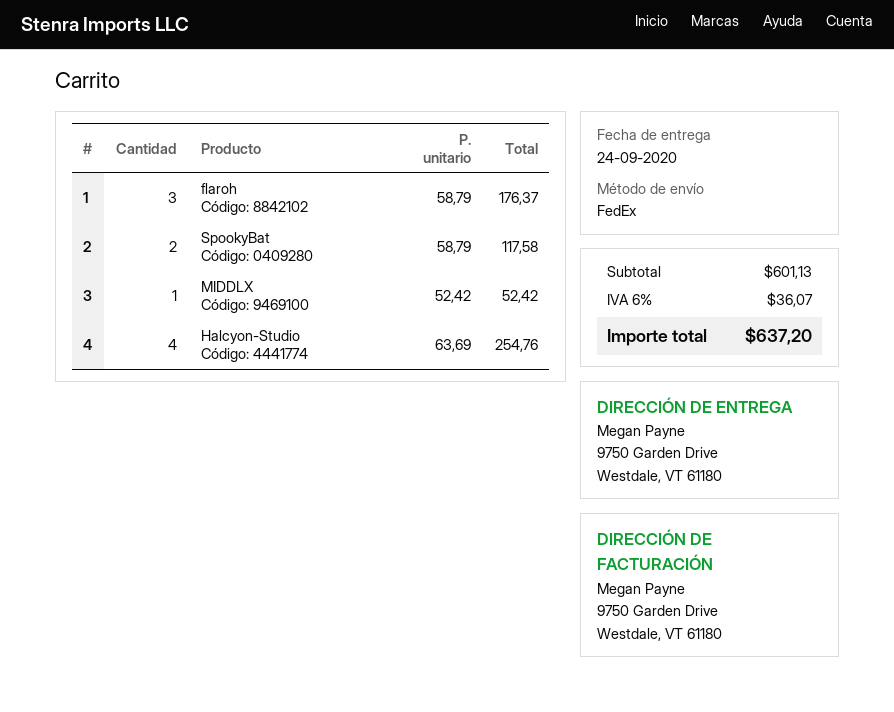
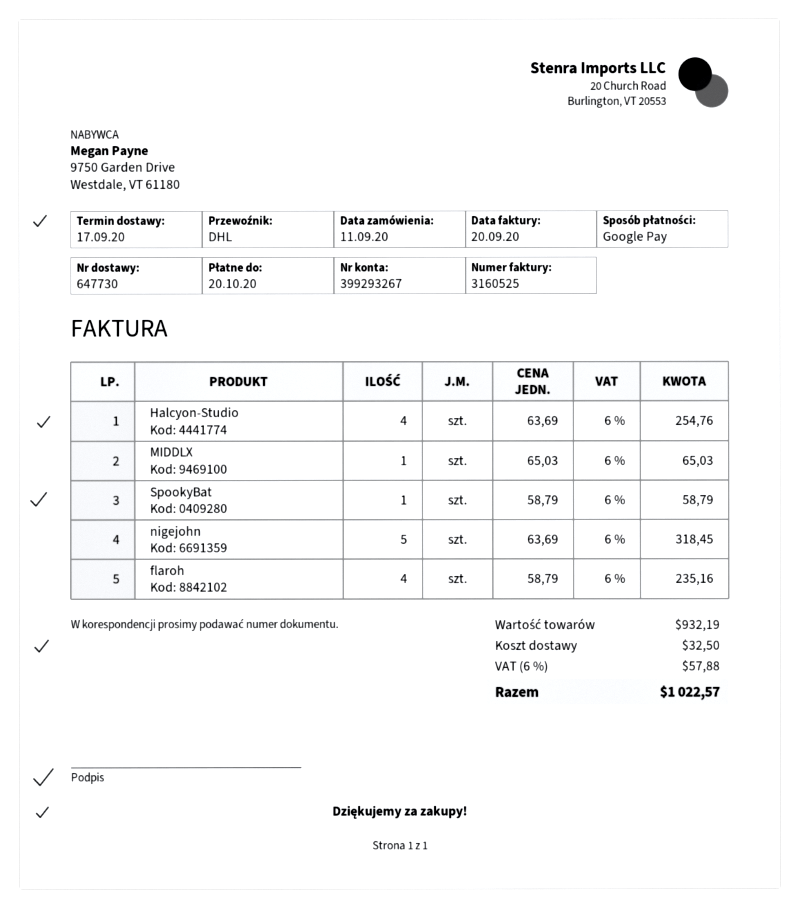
delivery date: 2020-09-24 -> 2020-09-17
shipping method: FedEx -> DHL
flaroh: 3 x 58.79 = 176.37 -> 4 x 58.79 = 235.16
SpookyBat: 2 x 58.79 = 117.58 -> 1 x 58.79 = 58.79
MIDDLX: 1 x 52.42 = 52.42 -> 1 x 65.03 = 65.03
nigejohn: none -> 5 x 63.69 = 318.45
subtotal: 601.13 -> 932.19
shipping: none -> 32.50
tax: 6% = 36.07 -> 6% = 57.88
total: 637.20 -> 1022.57

